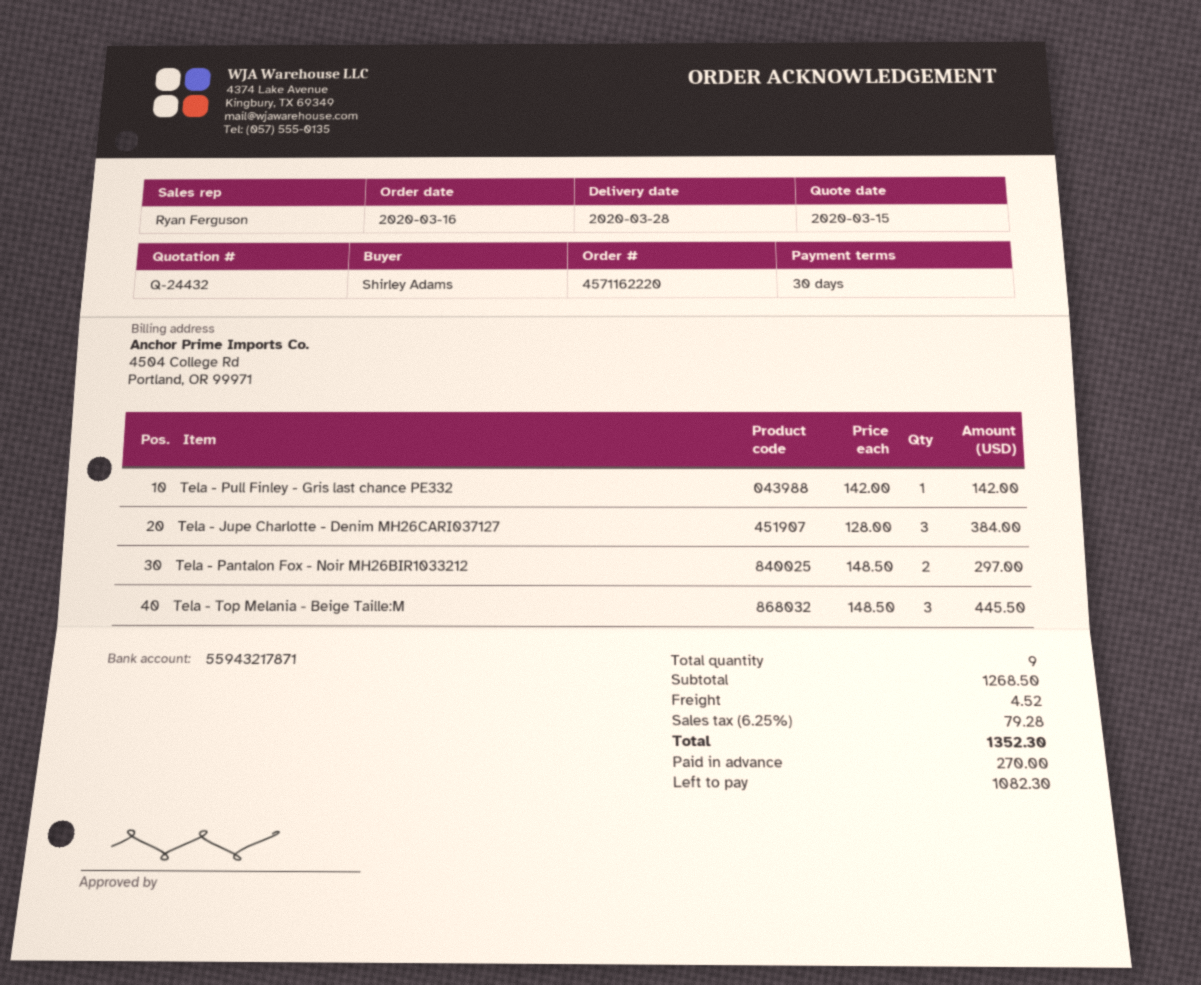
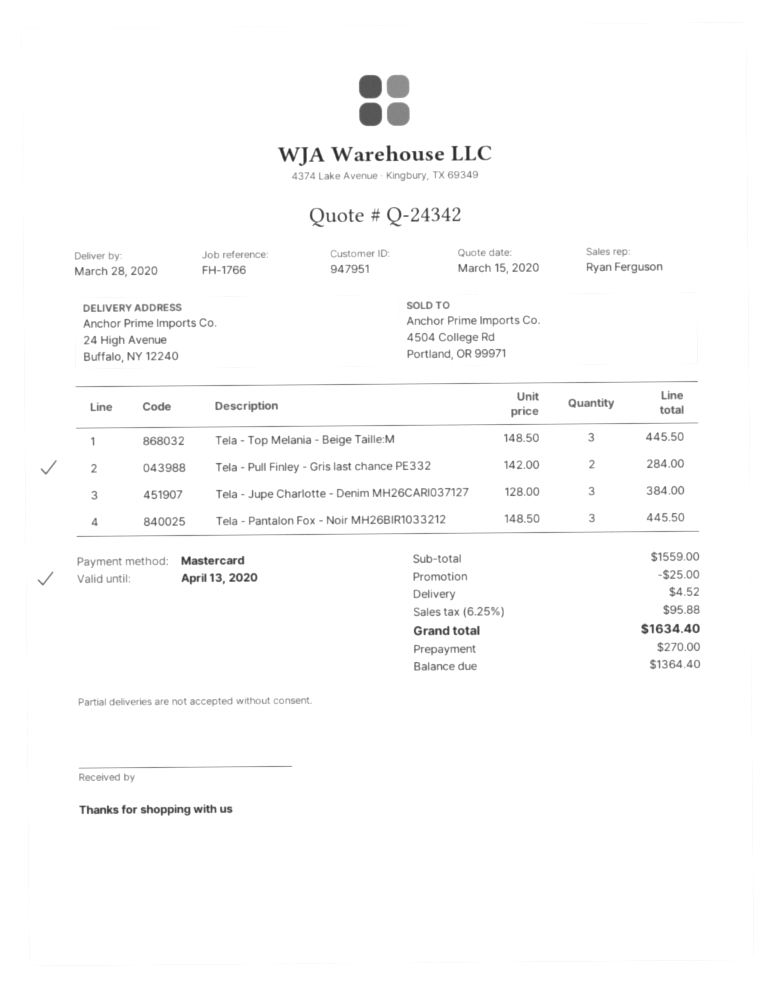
quote number: Q-24432 -> Q-24342
Tela - Pull Finley - Gris last chance PE332: 1 x 142.00 = 142.00 -> 2 x 142.00 = 284.00
Tela - Pantalon Fox - Noir MH26BIR1033212: 2 x 148.50 = 297.00 -> 3 x 148.50 = 445.50
subtotal: 1268.50 -> 1559.00
discount: none -> 25.00
tax: 6.25% = 79.28 -> 6.25% = 95.88
total: 1352.30 -> 1634.40
balance: 1082.30 -> 1364.40

